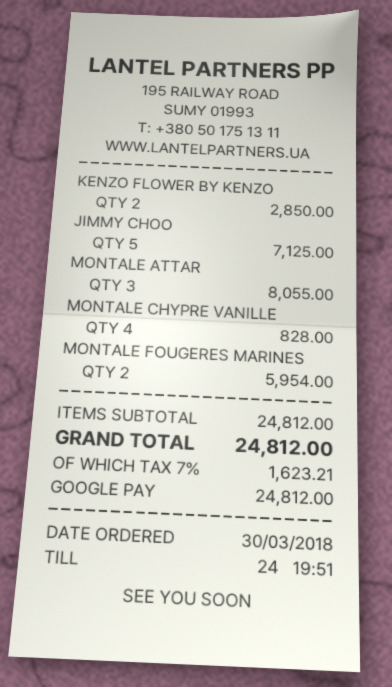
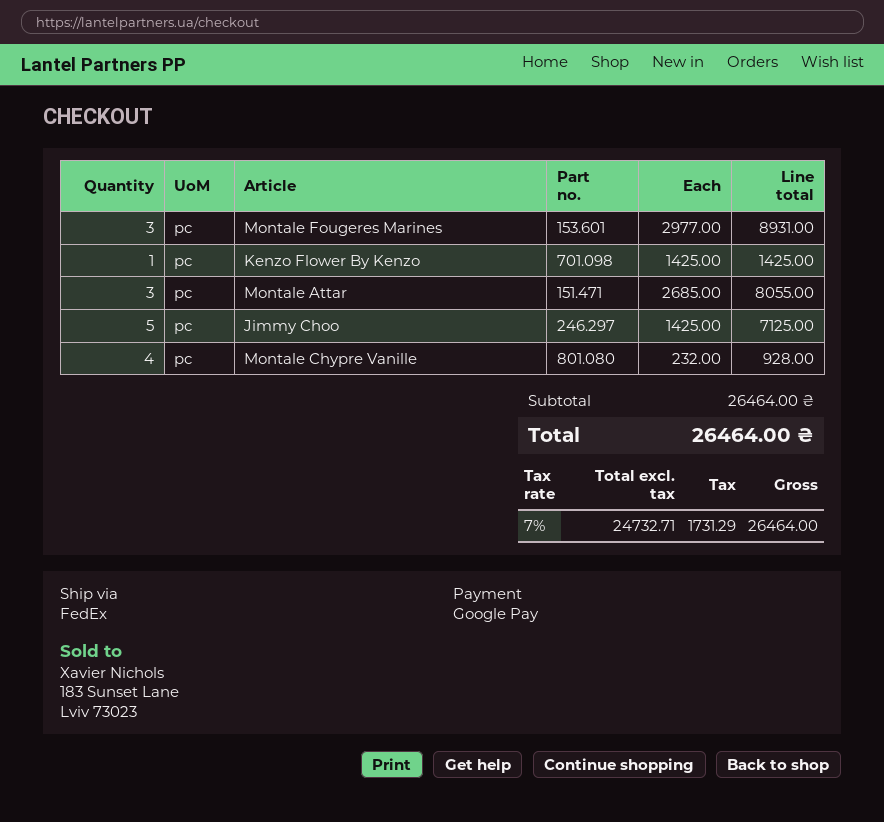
KENZO FLOWER BY KENZO: 2 for 2850.00 -> 1 for 1425.00
MONTALE CHYPRE VANILLE: 4 for 828.00 -> 4 for 928.00
MONTALE FOUGERES MARINES: 2 for 5954.00 -> 3 for 8931.00
subtotal: 24812.00 -> 26464.00
tax: 7% = 1623.21 -> 7% = 1731.29
total: 24812.00 -> 26464.00

